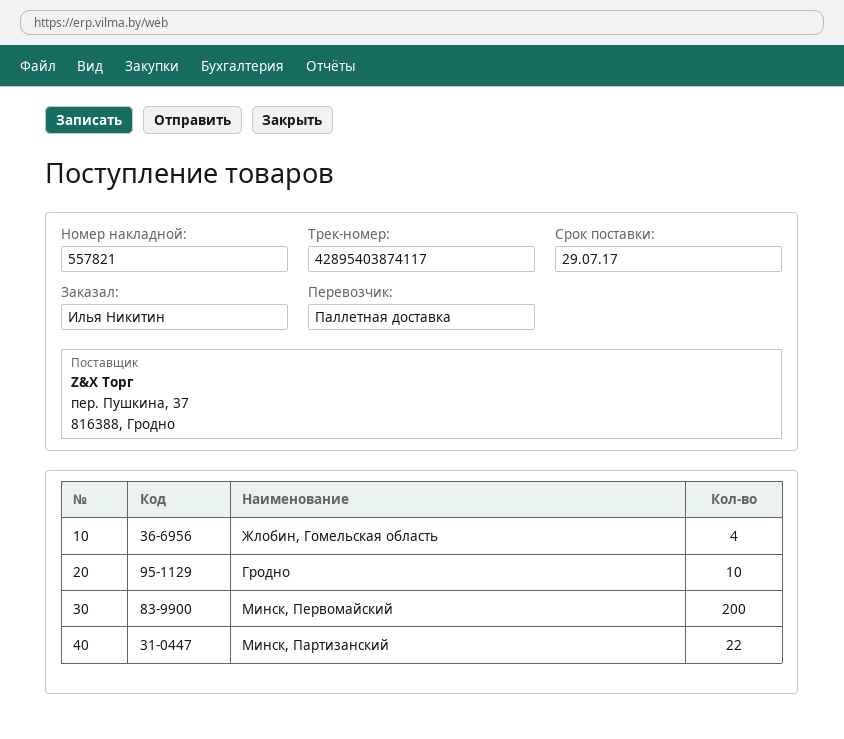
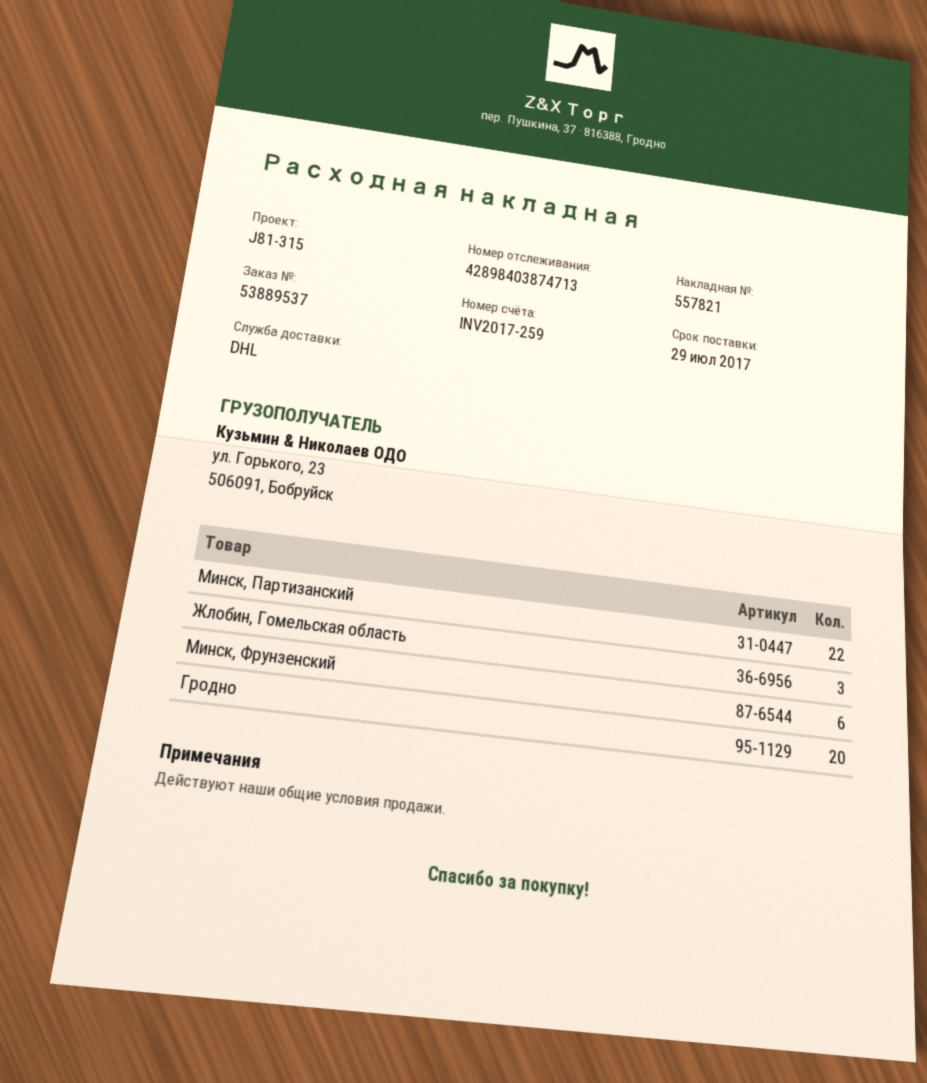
shipping method: pallet freight -> DHL
tracking number: 42895403874117 -> 42898403874713
Жлобин, Гомельская область: 4 -> 3
Гродно: 10 -> 20
Минск, Первомайский: 200 -> none
Минск, Фрунзенский: none -> 6

